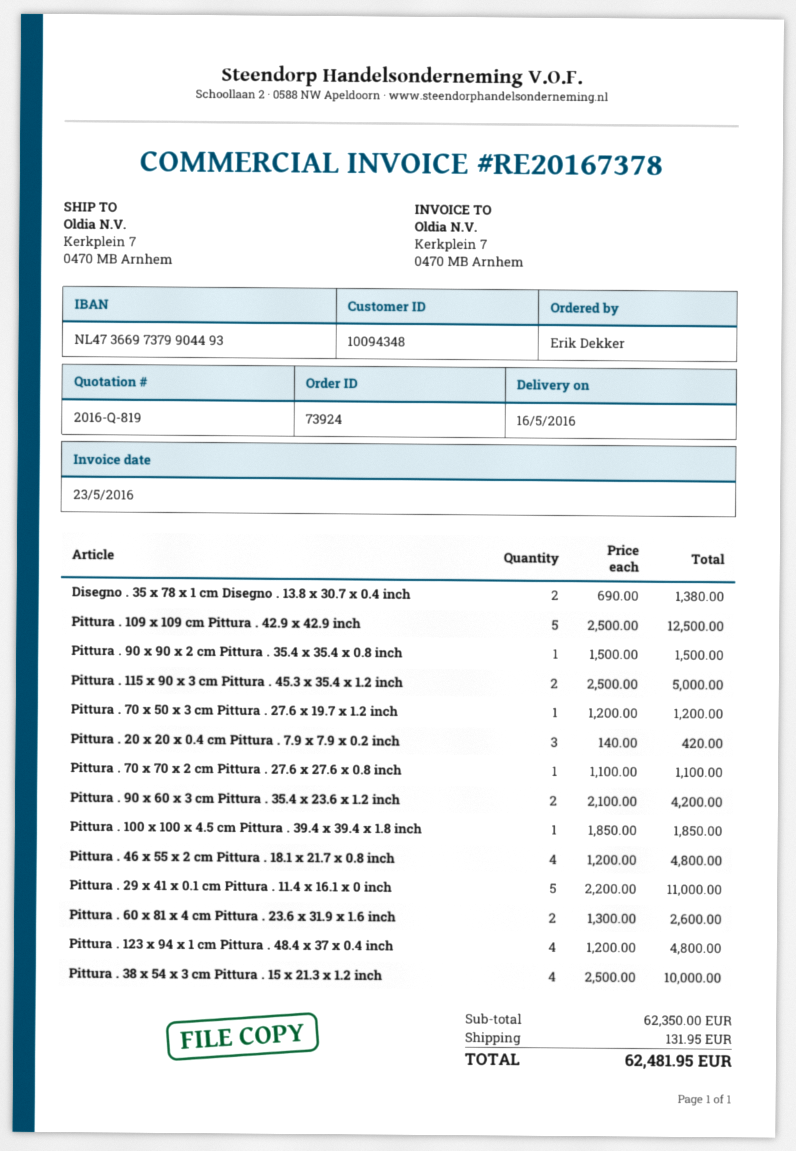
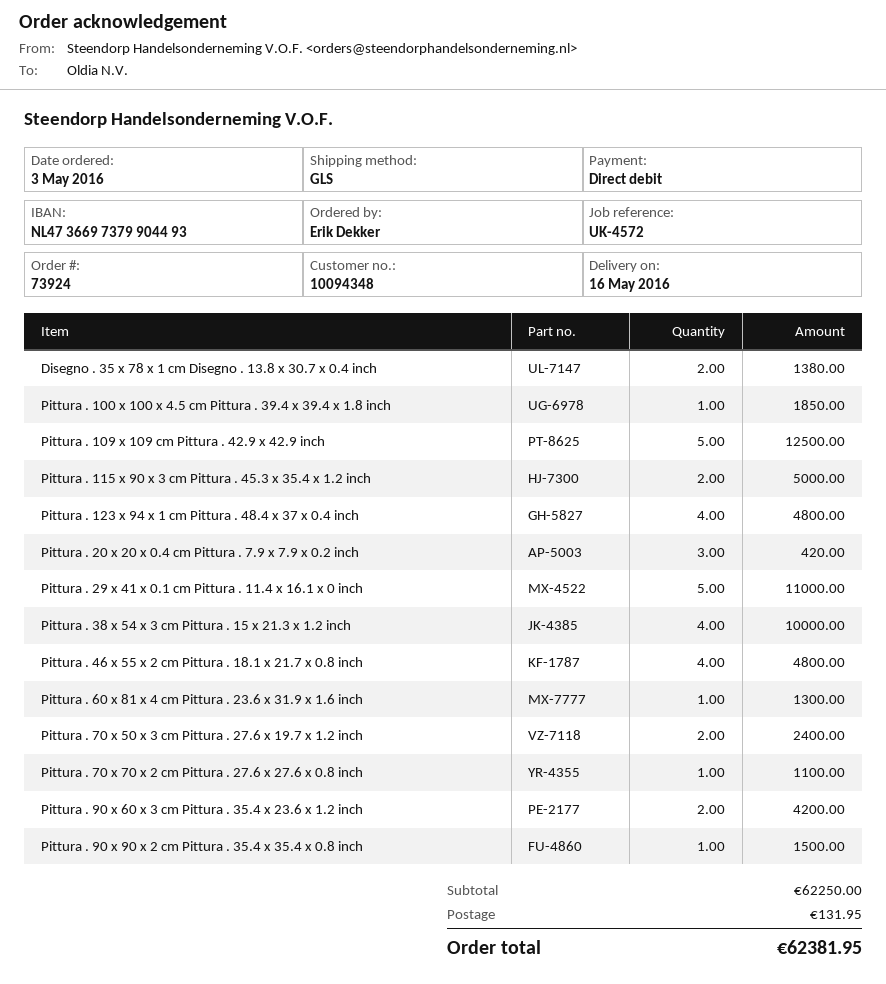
Pittura . 70 x 50 x 3 cm Pittura . 27.6 x 19.7 x 1.2 inch: 1 for 1200.00 -> 2 for 2400.00
Pittura . 60 x 81 x 4 cm Pittura . 23.6 x 31.9 x 1.6 inch: 2 for 2600.00 -> 1 for 1300.00
subtotal: 62350.00 -> 62250.00
total: 62481.95 -> 62381.95

